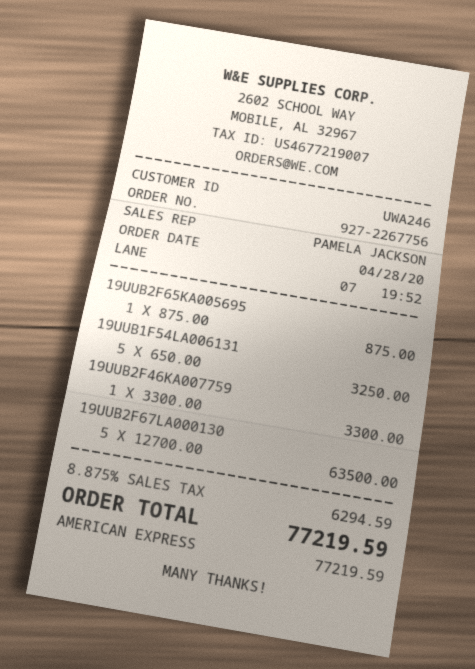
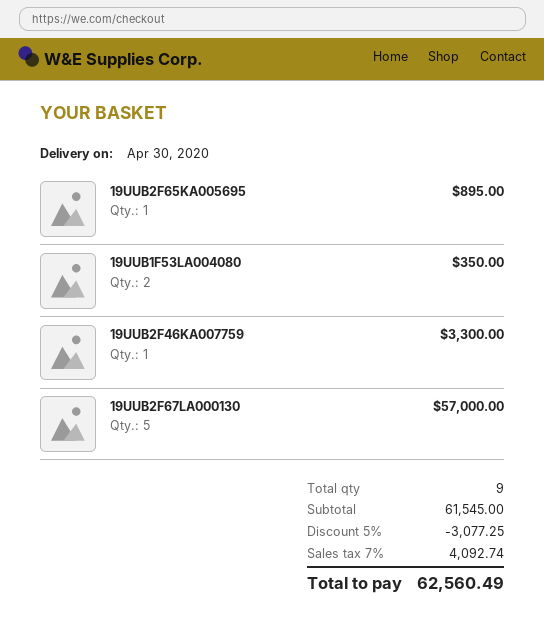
19UUB2F65KA005695: 1 for 875.00 -> 1 for 895.00
19UUB1F54LA006131: 5 for 3250.00 -> none
19UUB2F67LA000130: 5 for 63500.00 -> 5 for 57000.00
19UUB1F53LA004080: none -> 2 for 350.00
discount: none -> 5% = 3077.25
tax: 8.875% = 6294.59 -> 7% = 4092.74
total: 77219.59 -> 62560.49

